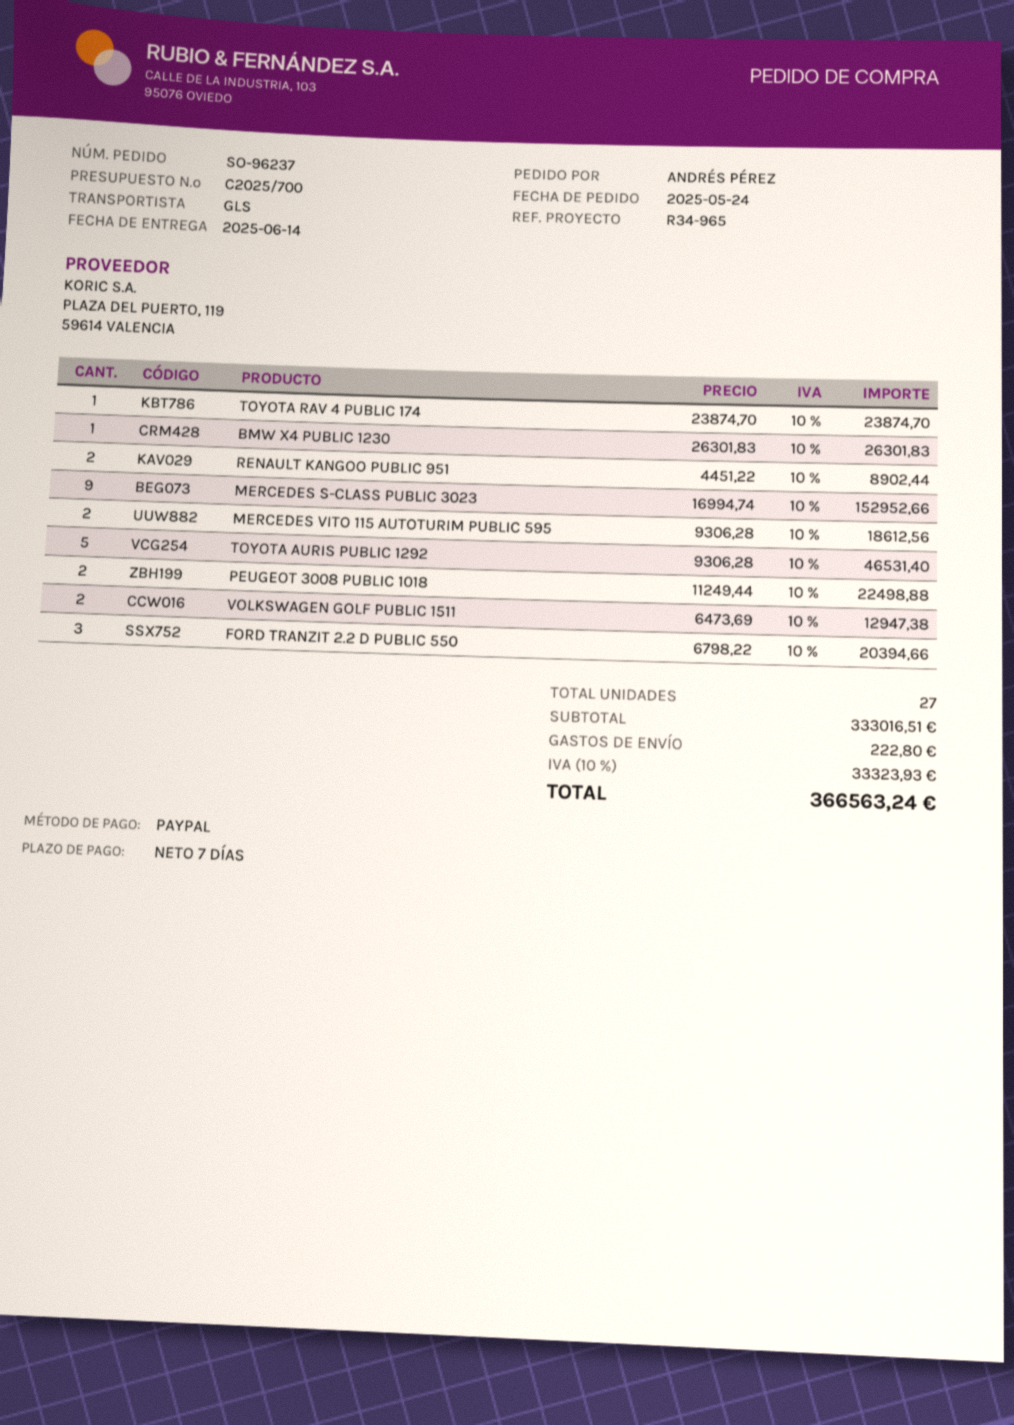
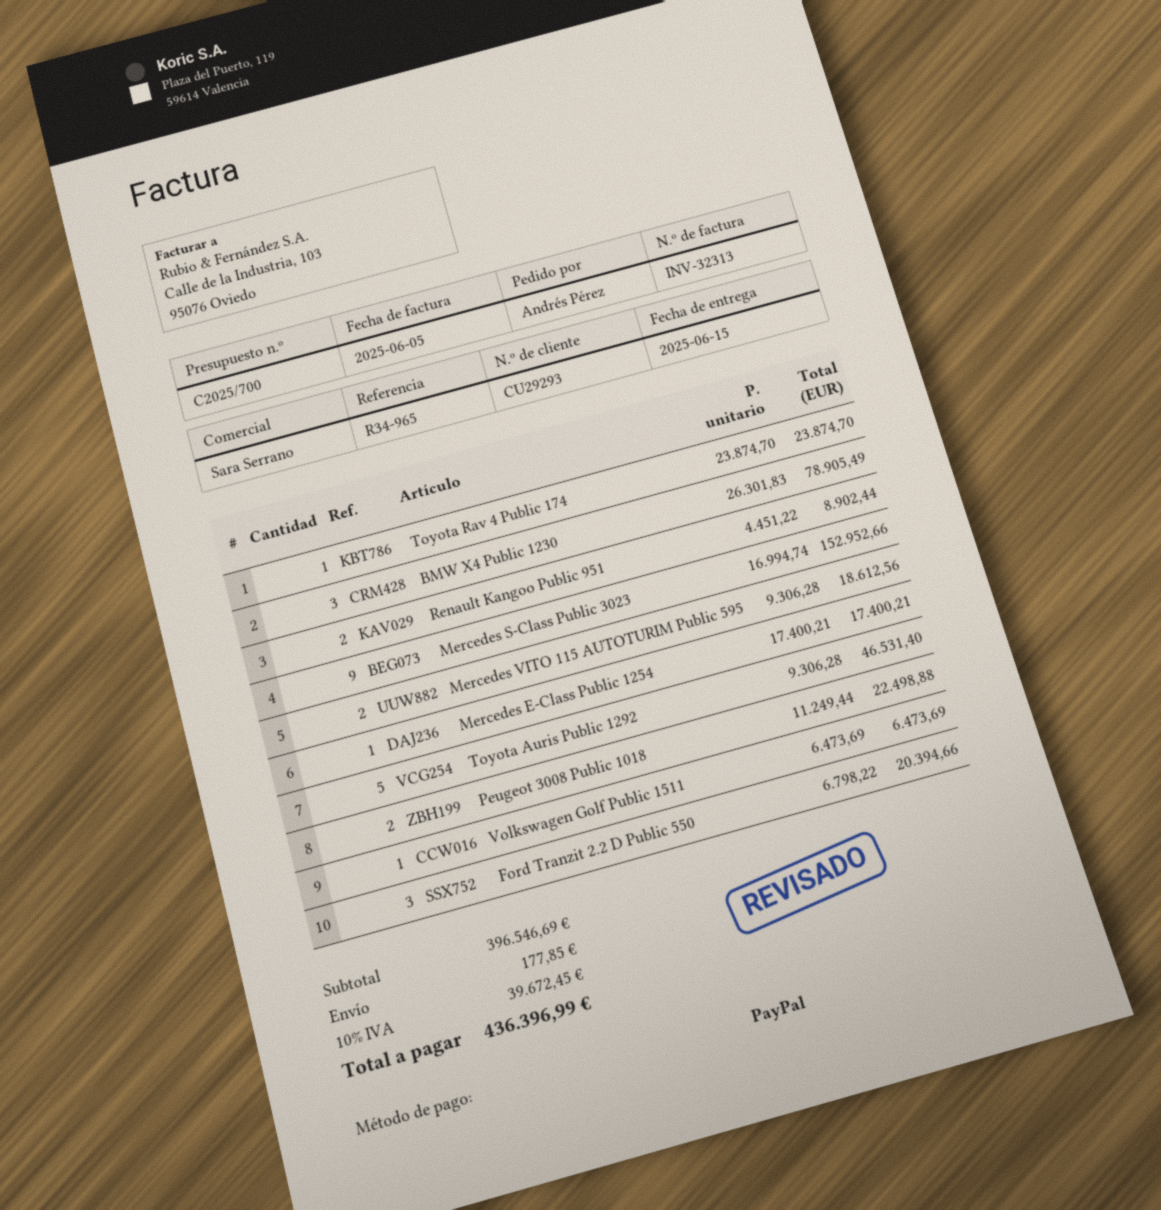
delivery date: 2025-06-14 -> 2025-06-15
BMW X4 PUBLIC 1230: 1 x 26301.83 = 26301.83 -> 3 x 26301.83 = 78905.49
VOLKSWAGEN GOLF PUBLIC 1511: 2 x 6473.69 = 12947.38 -> 1 x 6473.69 = 6473.69
Mercedes E-Class Public 1254: none -> 1 x 17400.21 = 17400.21
subtotal: 333016.51 -> 396546.69
shipping: 222.80 -> 177.85
tax: 10% = 33323.93 -> 10% = 39672.45
total: 366563.24 -> 436396.99

